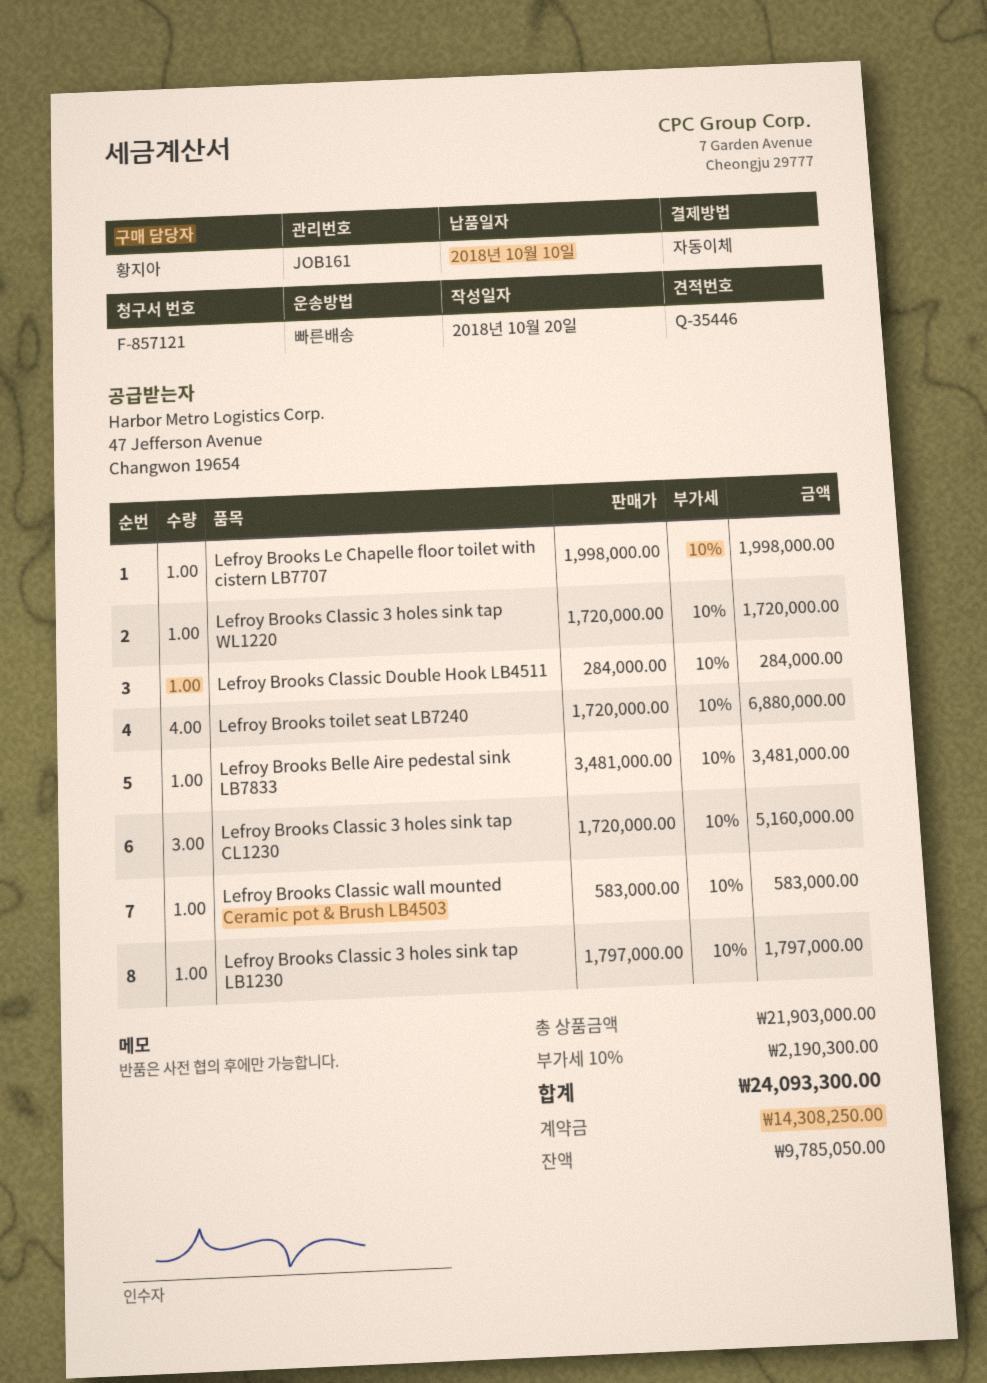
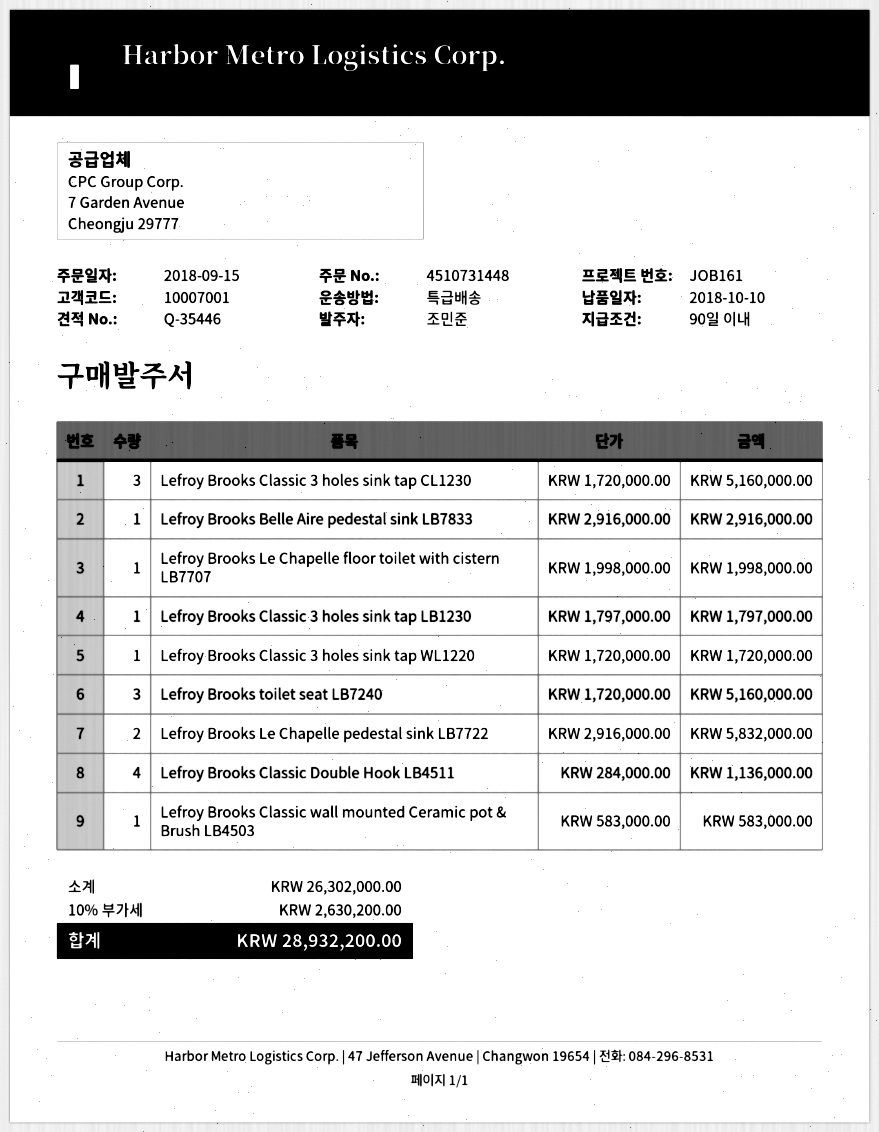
ordered by: 황지아 -> 조민준
Lefroy Brooks Classic Double Hook LB4511: 1 x 284000.00 = 284000.00 -> 4 x 284000.00 = 1136000.00
Lefroy Brooks toilet seat LB7240: 4 x 1720000.00 = 6880000.00 -> 3 x 1720000.00 = 5160000.00
Lefroy Brooks Belle Aire pedestal sink LB7833: 1 x 3481000.00 = 3481000.00 -> 1 x 2916000.00 = 2916000.00
Lefroy Brooks Le Chapelle pedestal sink LB7722: none -> 2 x 2916000.00 = 5832000.00
subtotal: 21903000.00 -> 26302000.00
tax: 10% = 2190300.00 -> 10% = 2630200.00
total: 24093300.00 -> 28932200.00

